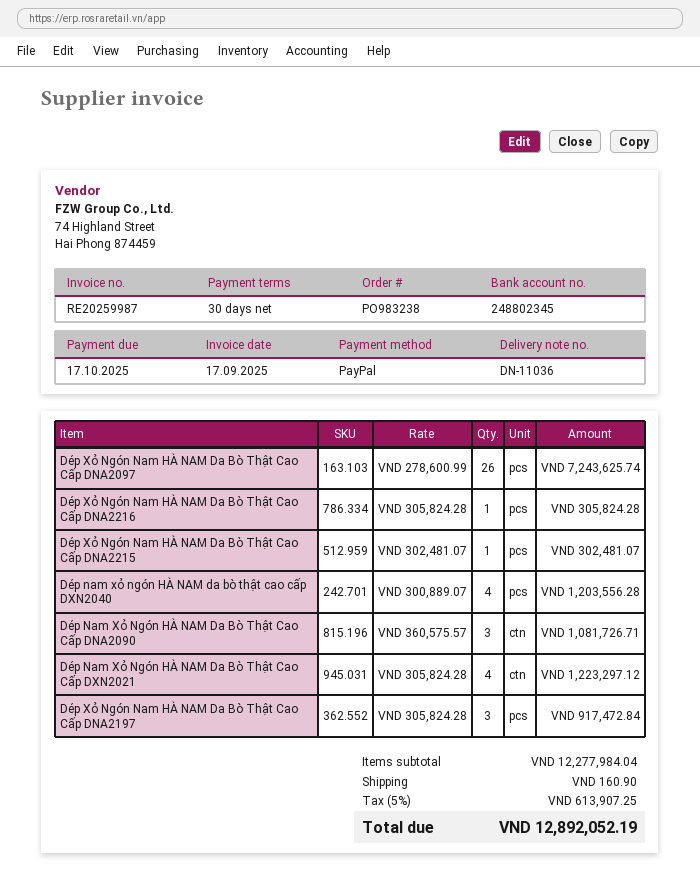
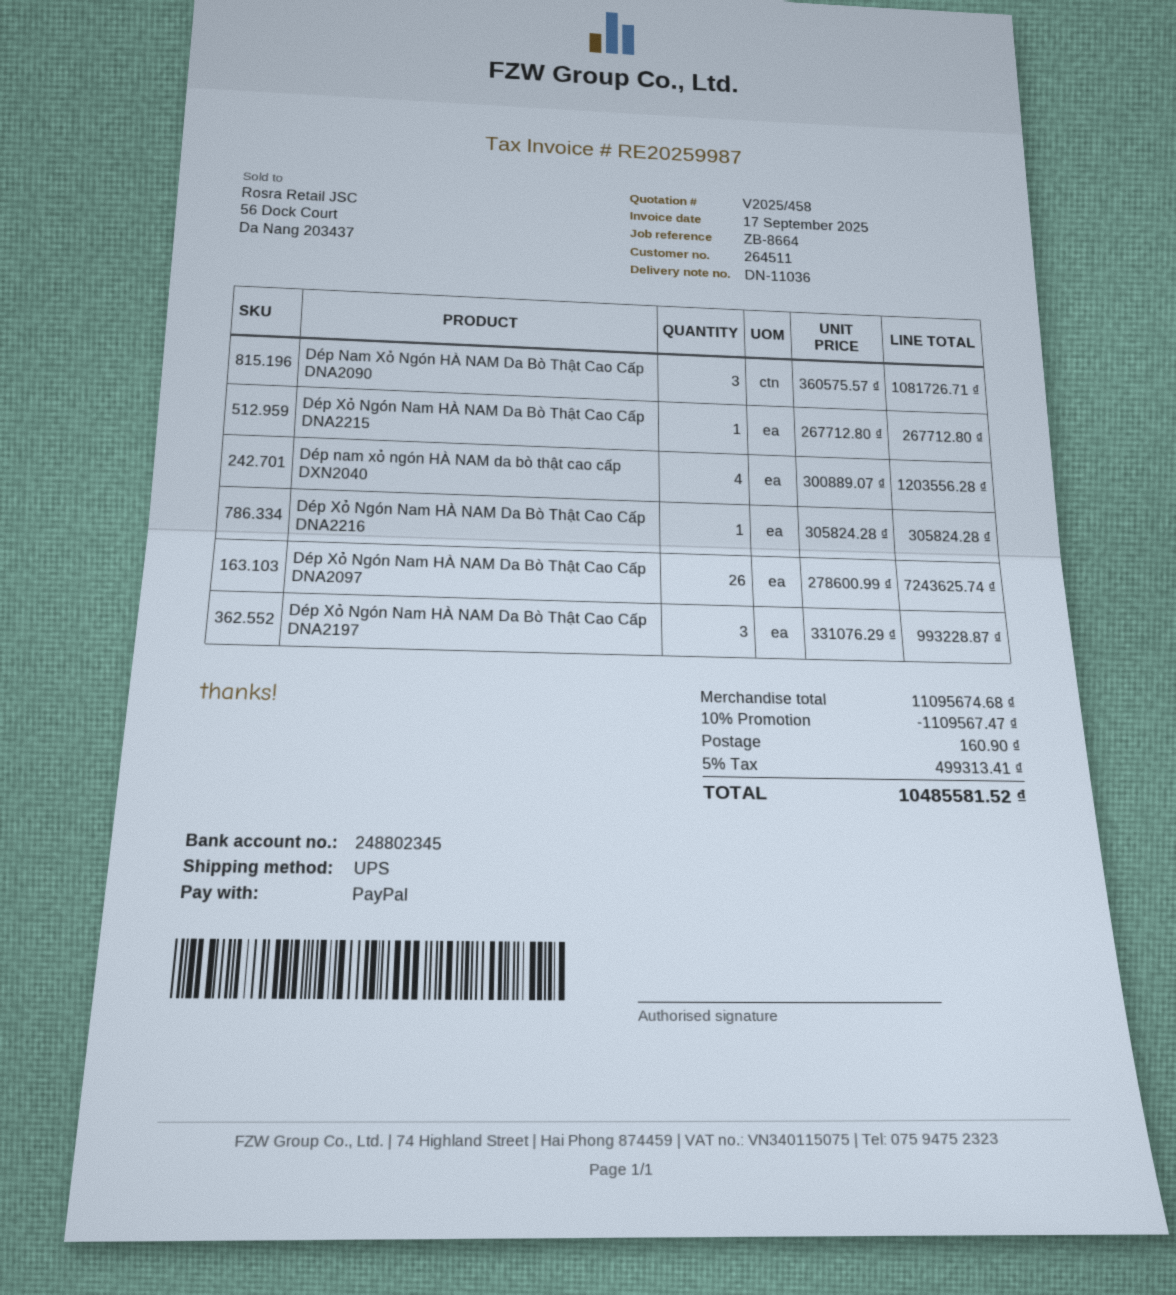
Dép Xỏ Ngón Nam HÀ NAM Da Bò Thật Cao Cấp DNA2215: 1 x 302481.07 = 302481.07 -> 1 x 267712.80 = 267712.80
Dép Nam Xỏ Ngón HÀ NAM Da Bò Thật Cao Cấp DXN2021: 4 x 305824.28 = 1223297.12 -> none
Dép Xỏ Ngón Nam HÀ NAM Da Bò Thật Cao Cấp DNA2197: 3 x 305824.28 = 917472.84 -> 3 x 331076.29 = 993228.87
subtotal: 12277984.04 -> 11095674.68
discount: none -> 10% = 1109567.47
tax: 5% = 613907.25 -> 5% = 499313.41
total: 12892052.19 -> 10485581.52

